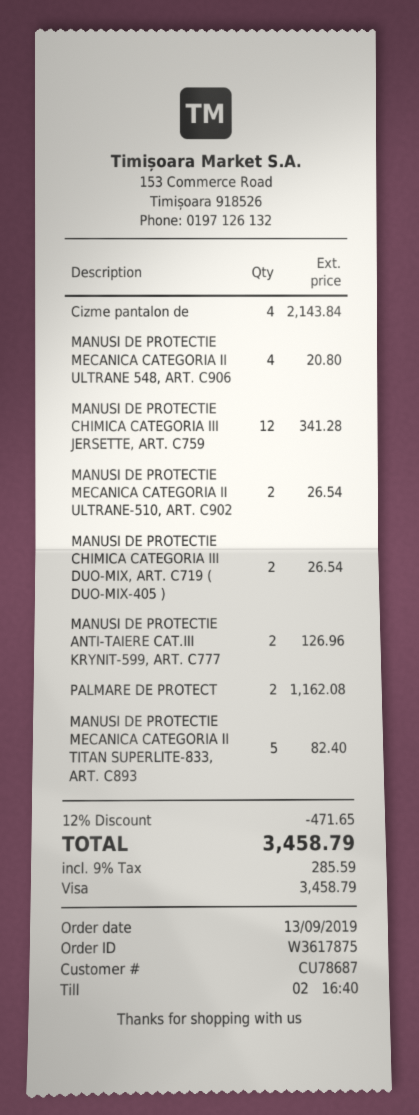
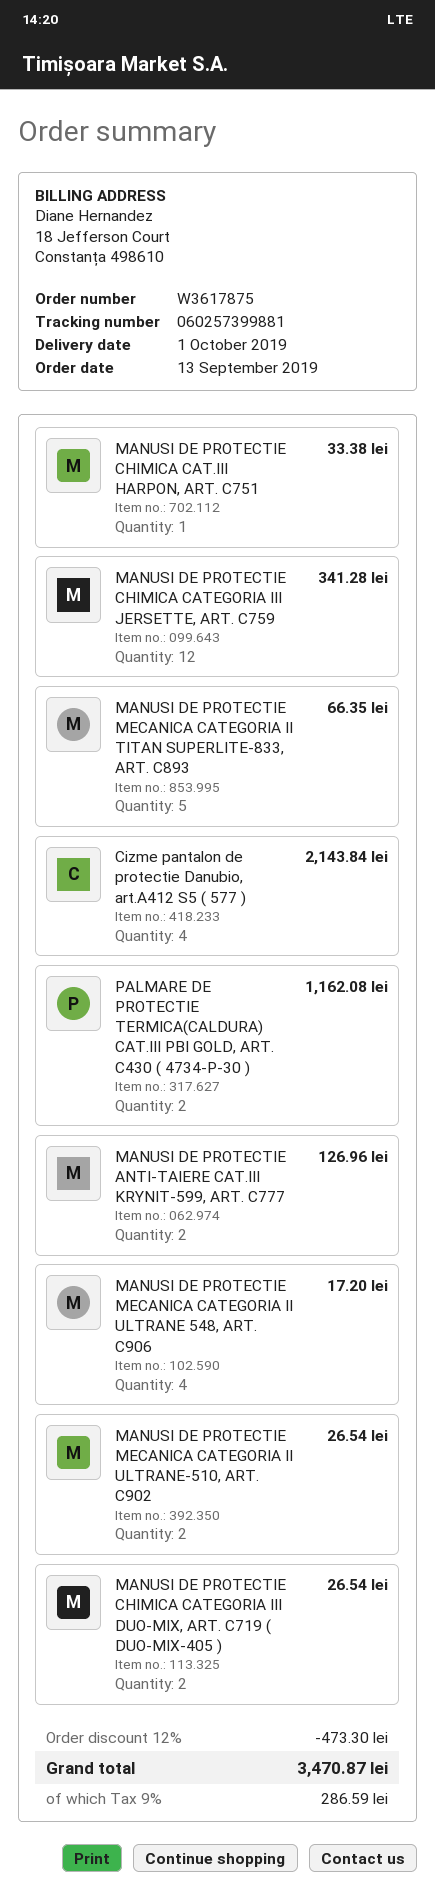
MANUSI DE PROTECTIE MECANICA CATEGORIA II ULTRANE 548, ART. C906: 4 for 20.80 -> 4 for 17.20
MANUSI DE PROTECTIE MECANICA CATEGORIA II TITAN SUPERLITE-833, ART. C893: 5 for 82.40 -> 5 for 66.35
MANUSI DE PROTECTIE CHIMICA CAT.III HARPON, ART. C751: none -> 1 for 33.38
discount: 12% = 471.65 -> 12% = 473.30
tax: 9% = 285.59 -> 9% = 286.59
total: 3458.79 -> 3470.87

